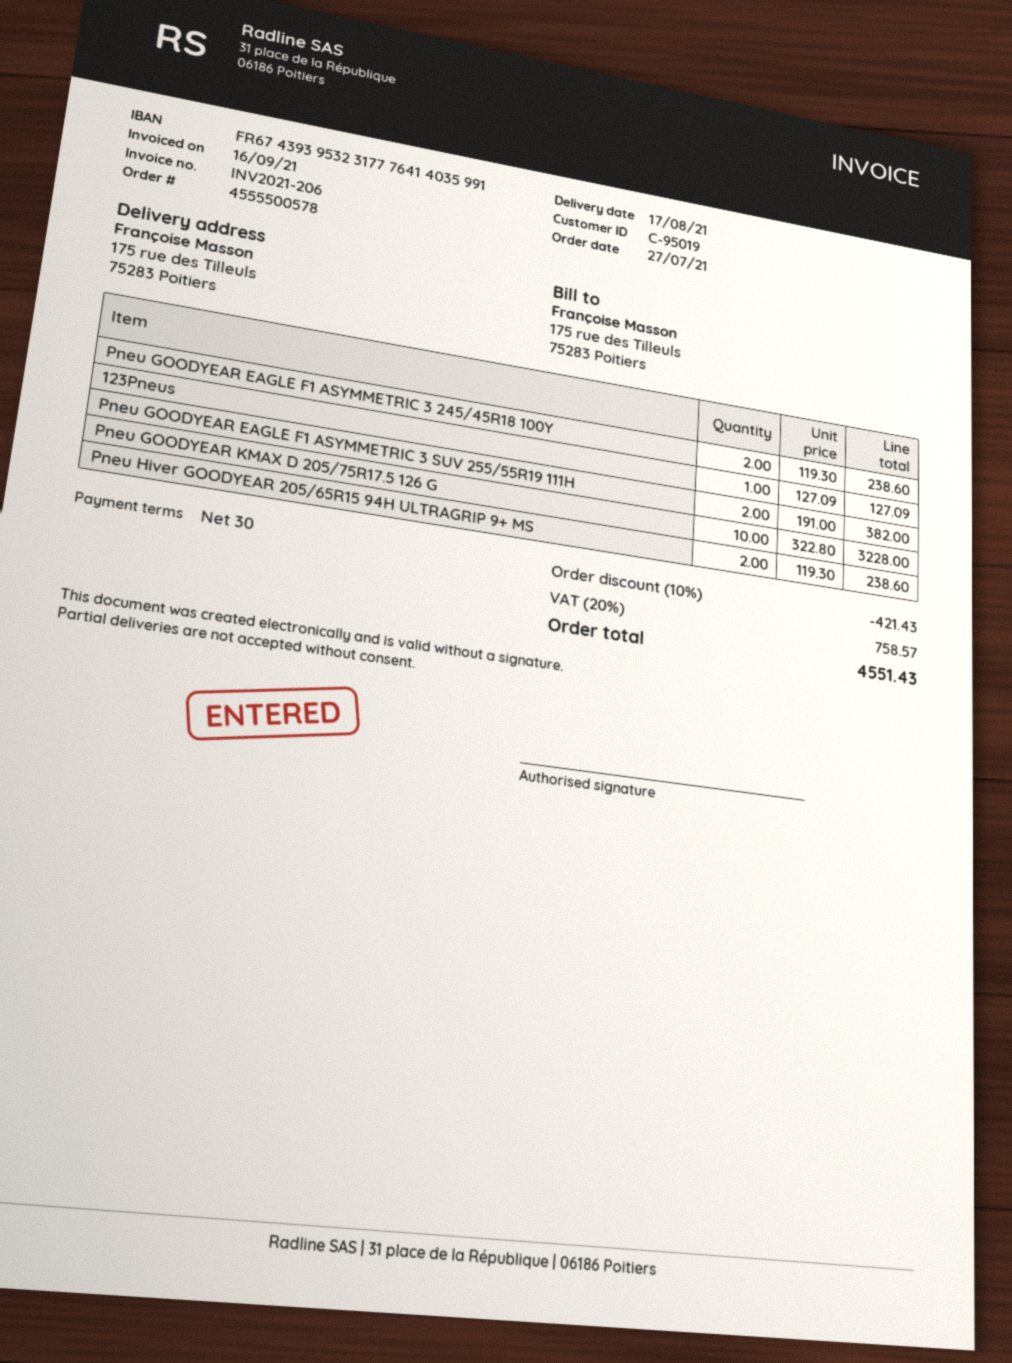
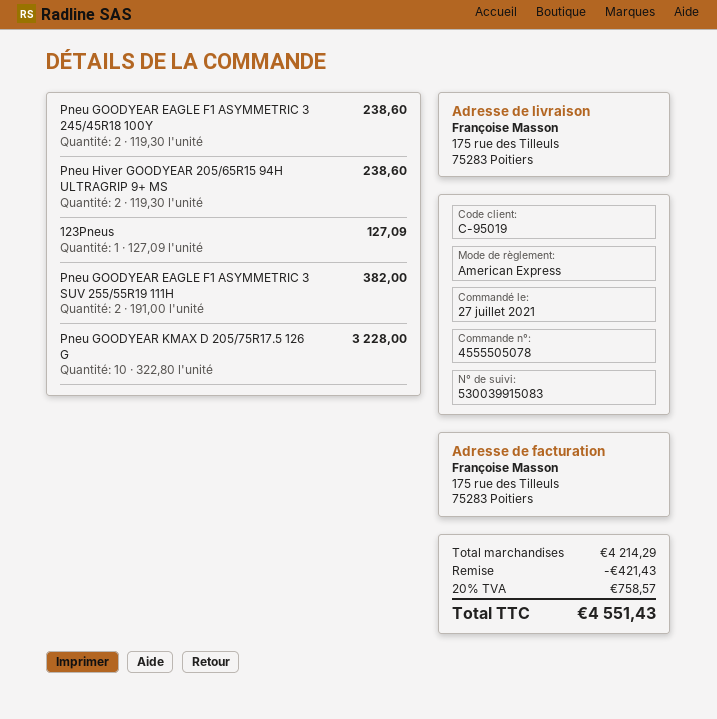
order number: 4555500578 -> 4555505078

